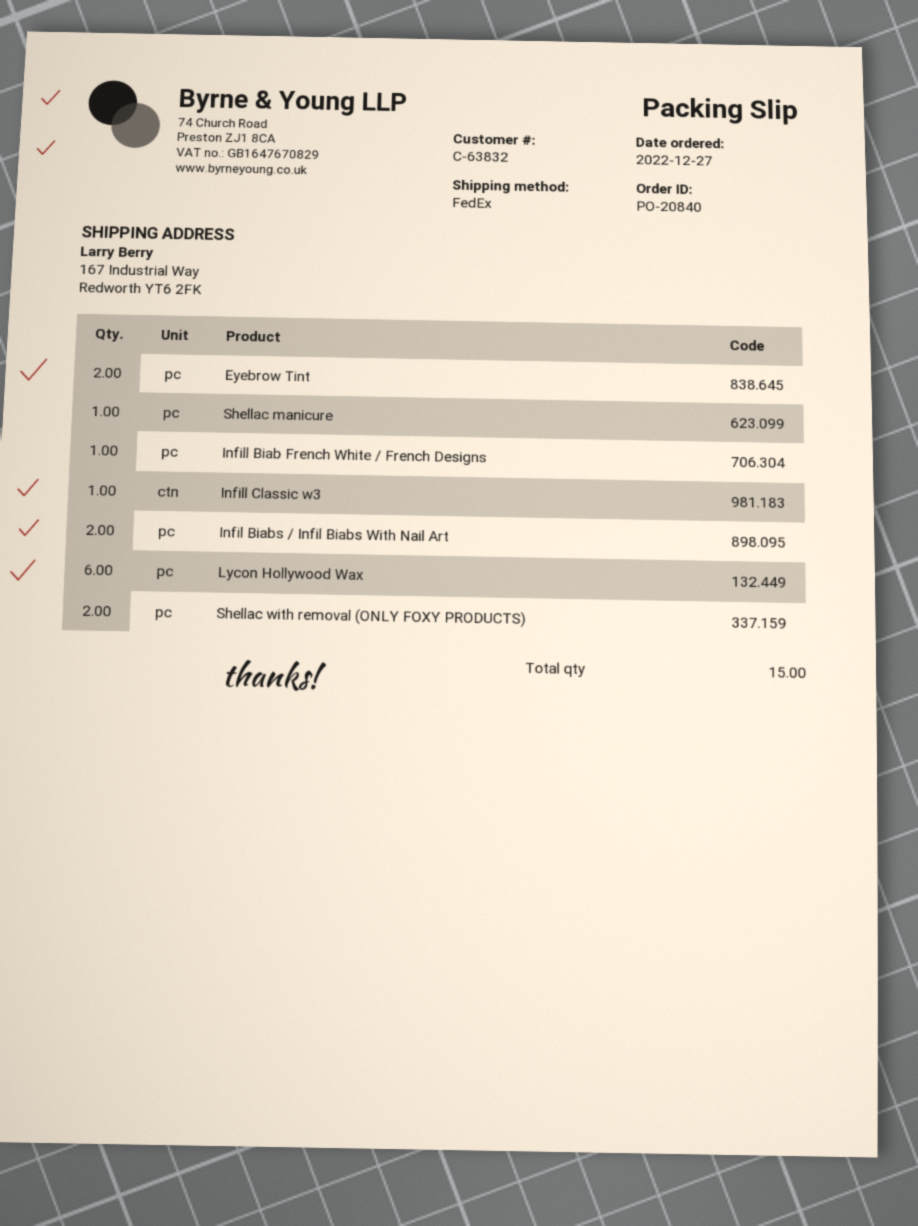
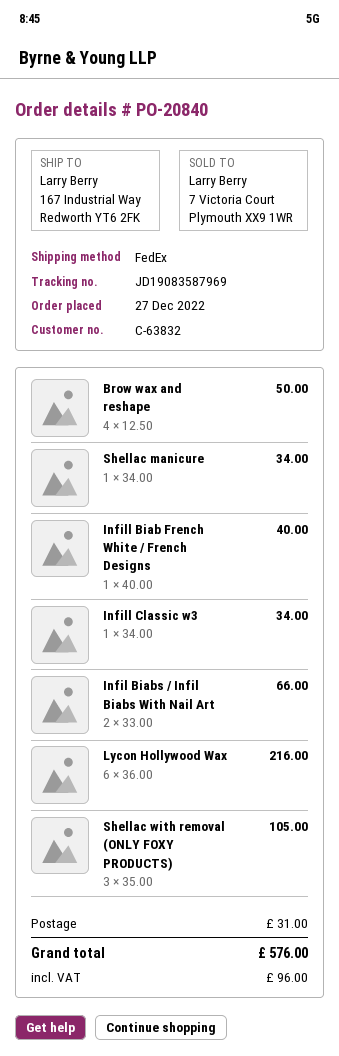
Eyebrow Tint: 2 -> none
Shellac with removal (ONLY FOXY PRODUCTS): 2 -> 3
Brow wax and reshape: none -> 4

